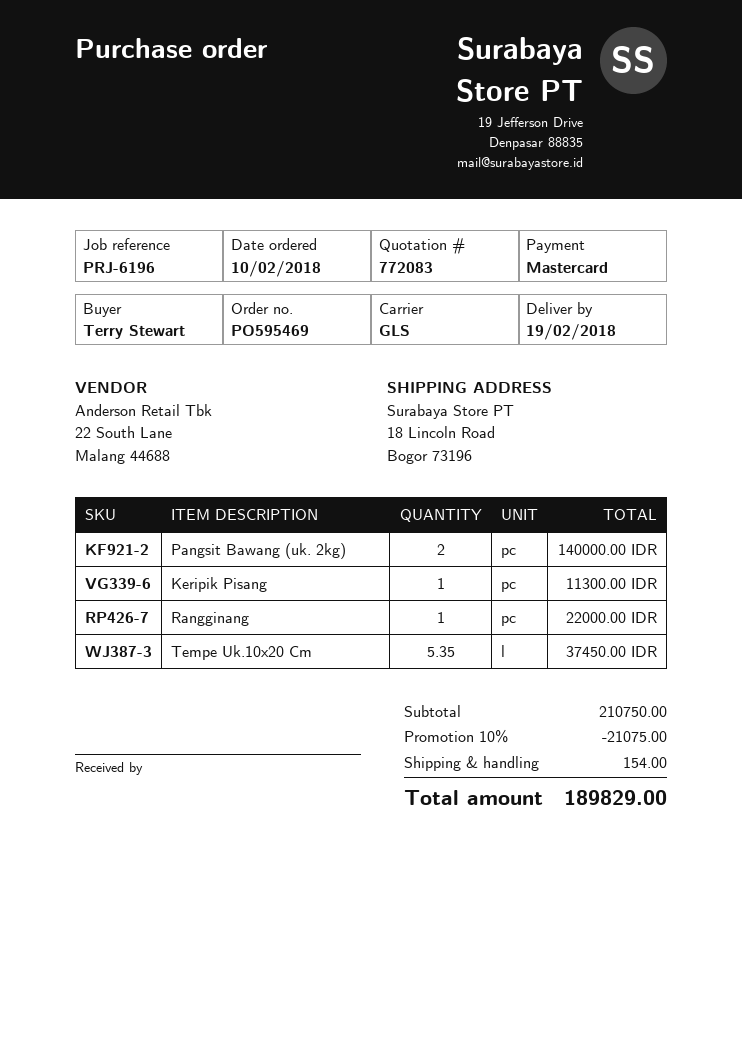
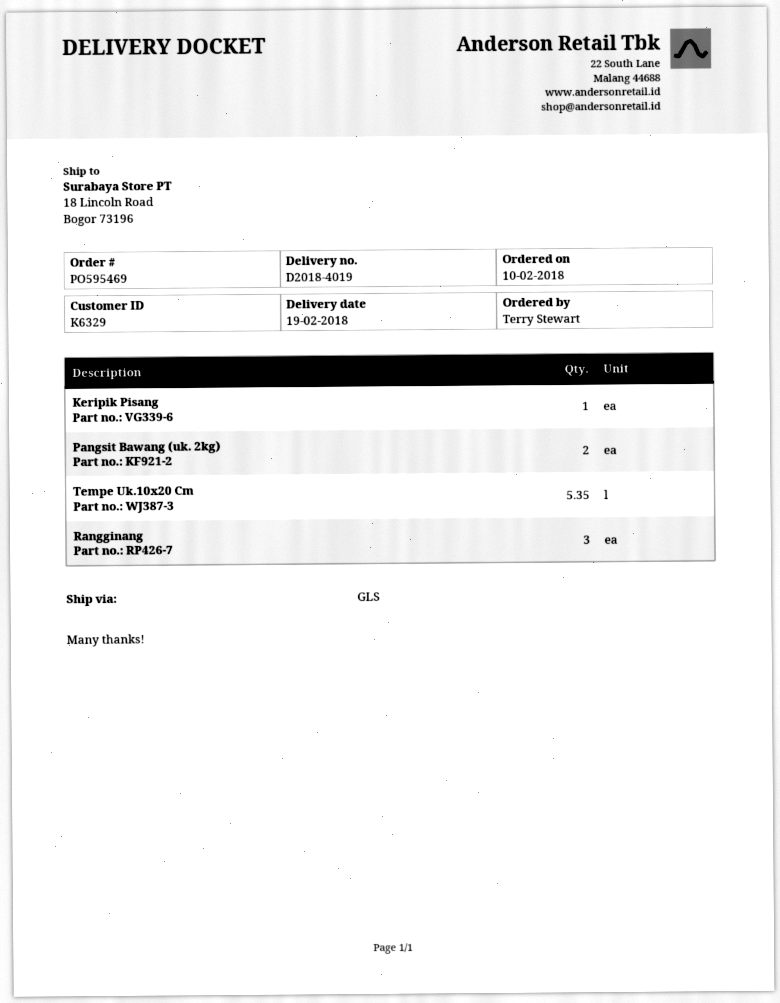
Rangginang: 1 -> 3

